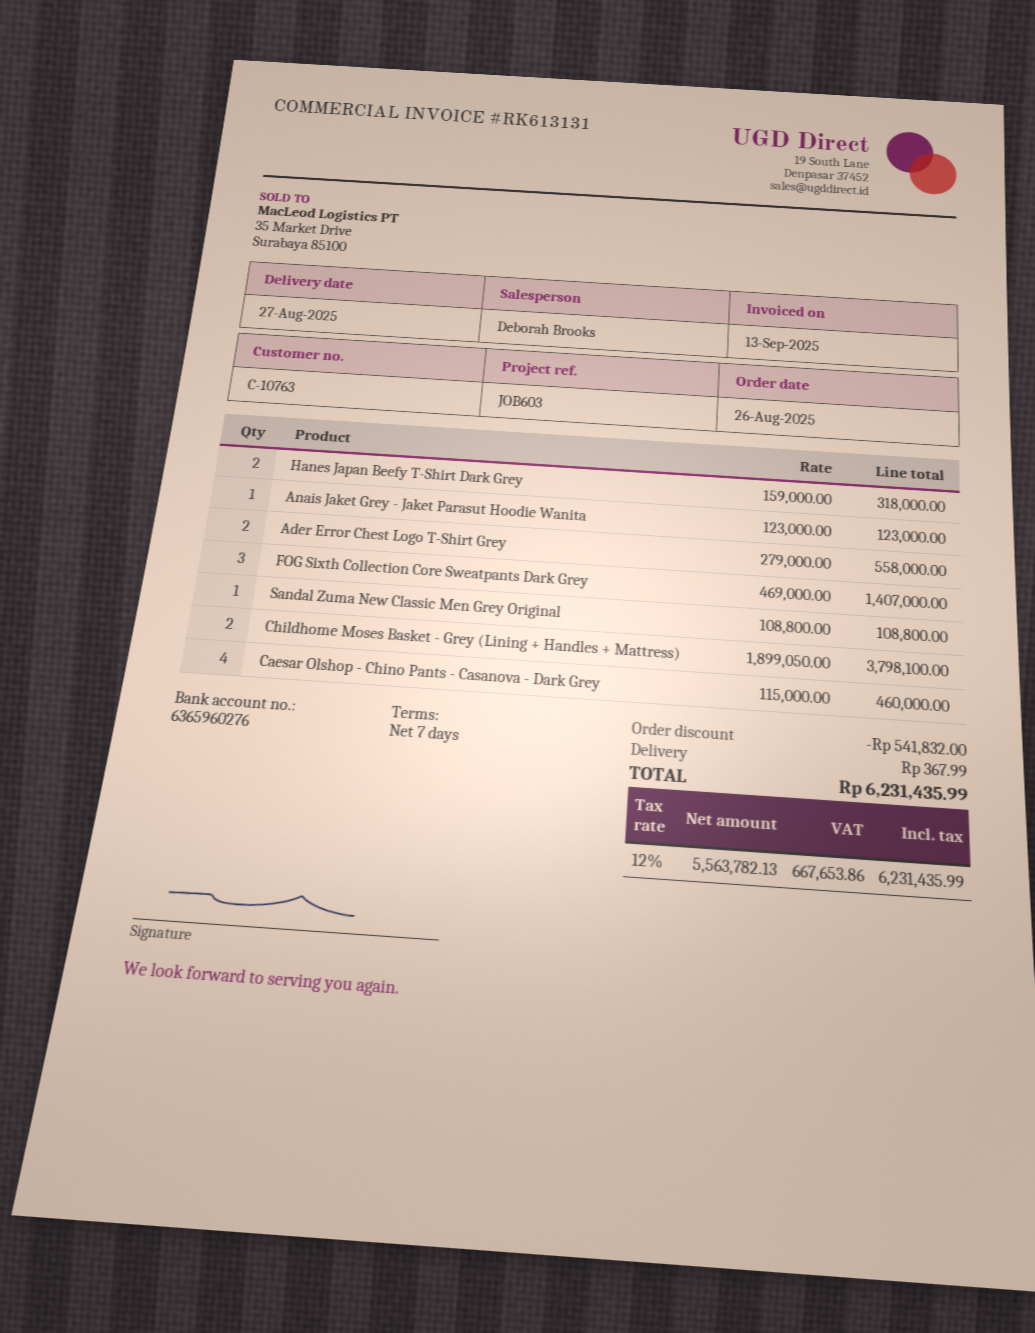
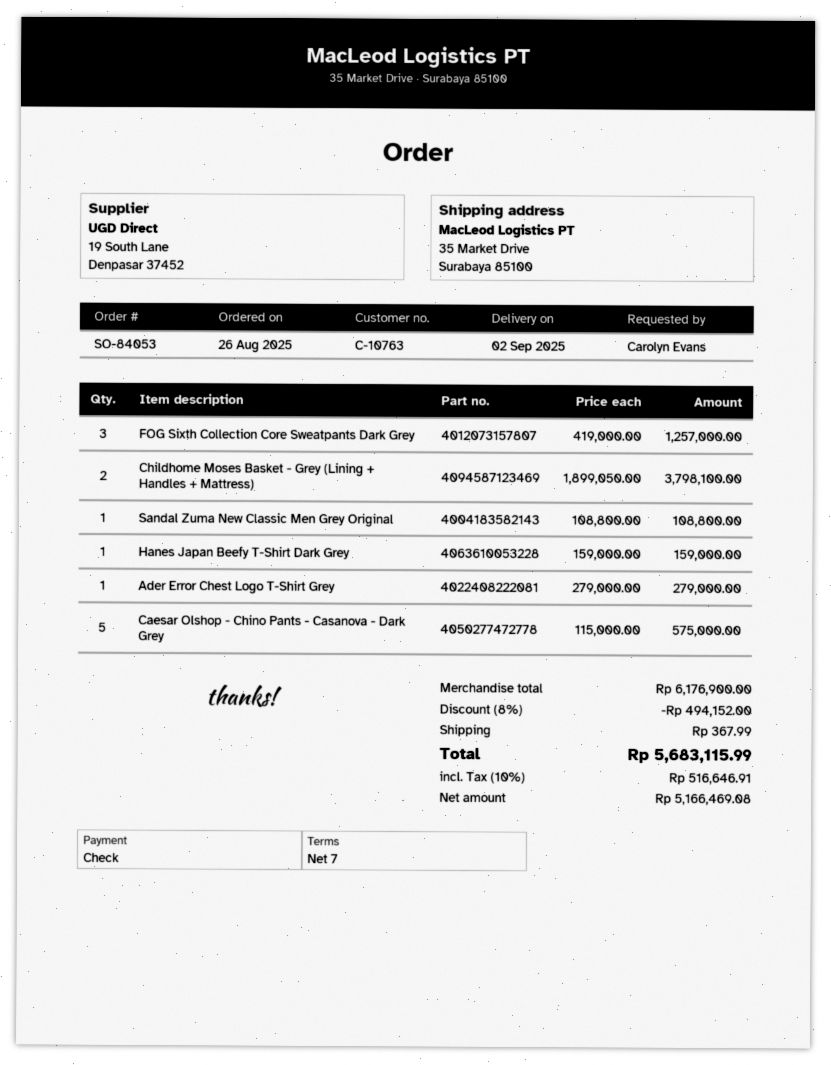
delivery date: 2025-08-27 -> 2025-09-02
Hanes Japan Beefy T-Shirt Dark Grey: 2 x 159000.00 = 318000.00 -> 1 x 159000.00 = 159000.00
Anais Jaket Grey - Jaket Parasut Hoodie Wanita: 1 x 123000.00 = 123000.00 -> none
Ader Error Chest Logo T-Shirt Grey: 2 x 279000.00 = 558000.00 -> 1 x 279000.00 = 279000.00
FOG Sixth Collection Core Sweatpants Dark Grey: 3 x 469000.00 = 1407000.00 -> 3 x 419000.00 = 1257000.00
Caesar Olshop - Chino Pants - Casanova - Dark Grey: 4 x 115000.00 = 460000.00 -> 5 x 115000.00 = 575000.00
discount: 541832.00 -> 494152.00
net: 5563782.13 -> 5166469.08
tax: 12% = 667653.86 -> 10% = 516646.91
total: 6231435.99 -> 5683115.99

